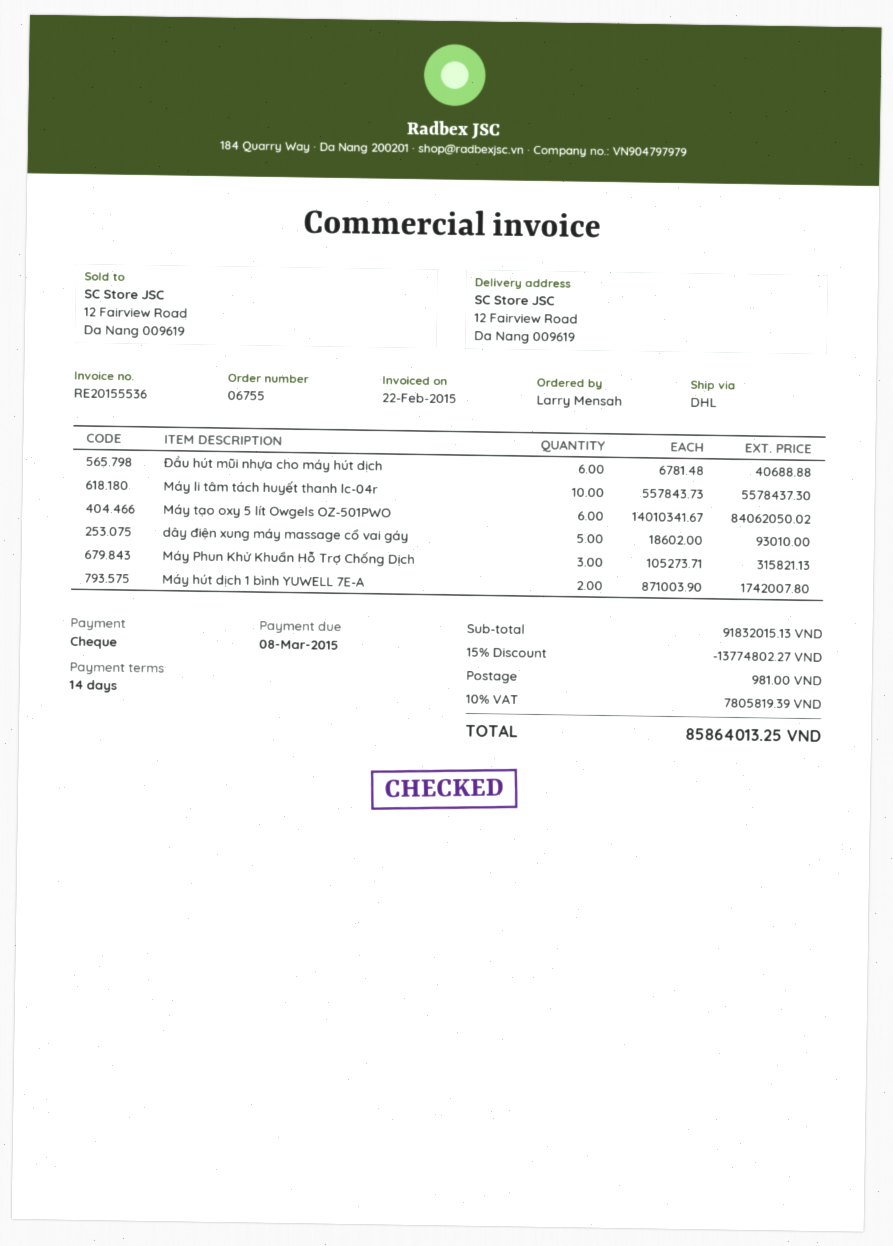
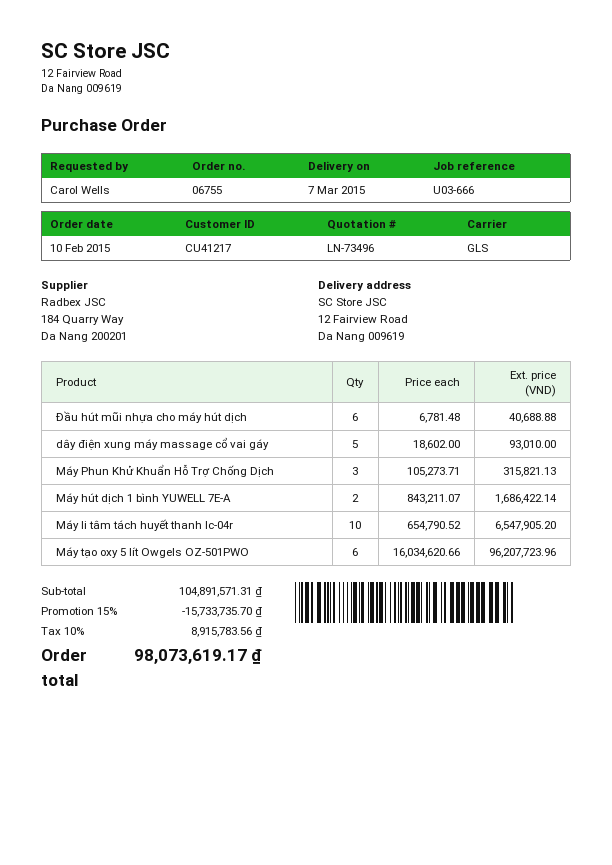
ordered by: Larry Mensah -> Carol Wells
shipping method: DHL -> GLS
Máy li tâm tách huyết thanh lc-04r: 10 x 557843.73 = 5578437.30 -> 10 x 654790.52 = 6547905.20
Máy tạo oxy 5 lít Owgels OZ-501PWO: 6 x 14010341.67 = 84062050.02 -> 6 x 16034620.66 = 96207723.96
Máy hút dịch 1 bình YUWELL 7E-A: 2 x 871003.90 = 1742007.80 -> 2 x 843211.07 = 1686422.14
subtotal: 91832015.13 -> 104891571.31
discount: 15% = 13774802.27 -> 15% = 15733735.70
shipping: 981.00 -> none
tax: 10% = 7805819.39 -> 10% = 8915783.56
total: 85864013.25 -> 98073619.17

